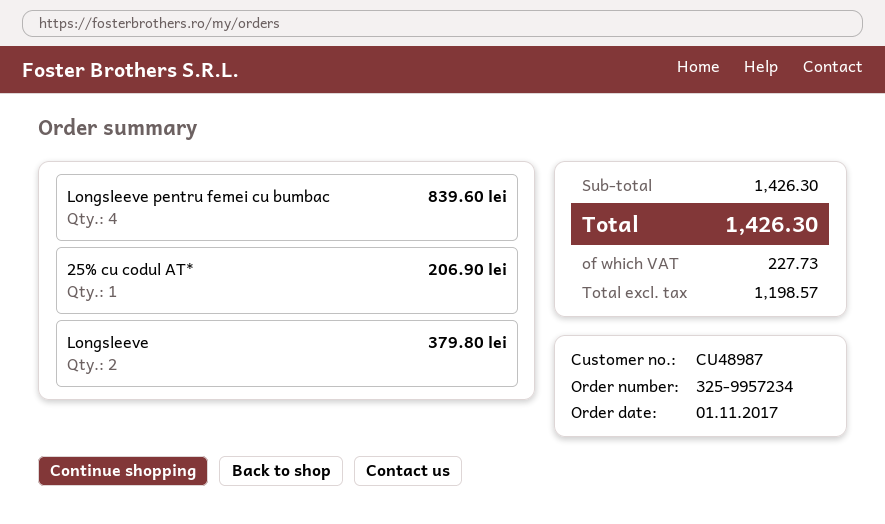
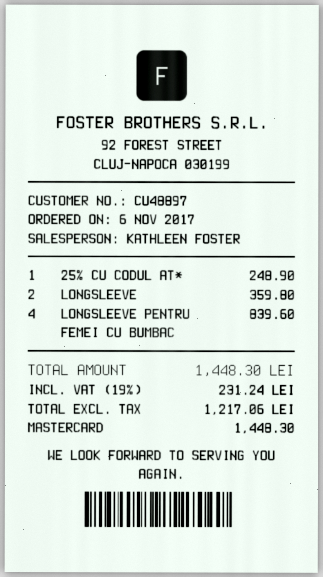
order date: 2017-11-01 -> 2017-11-06
customer number: CU48987 -> CU48897
25% cu codul AT*: 1 for 206.90 -> 1 for 248.90
Longsleeve: 2 for 379.80 -> 2 for 359.80
net: 1198.57 -> 1217.06
tax: 227.73 -> 231.24
total: 1426.30 -> 1448.30

